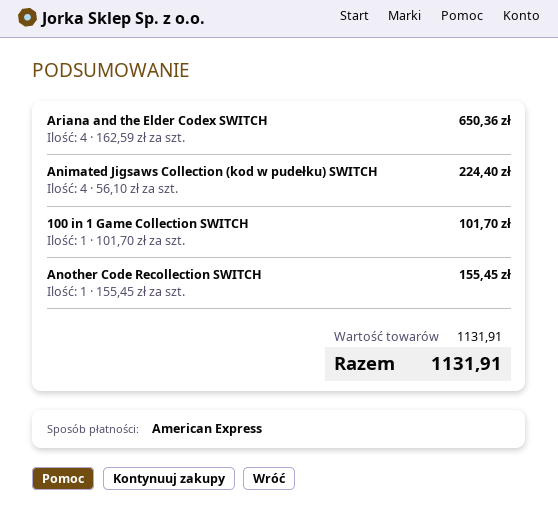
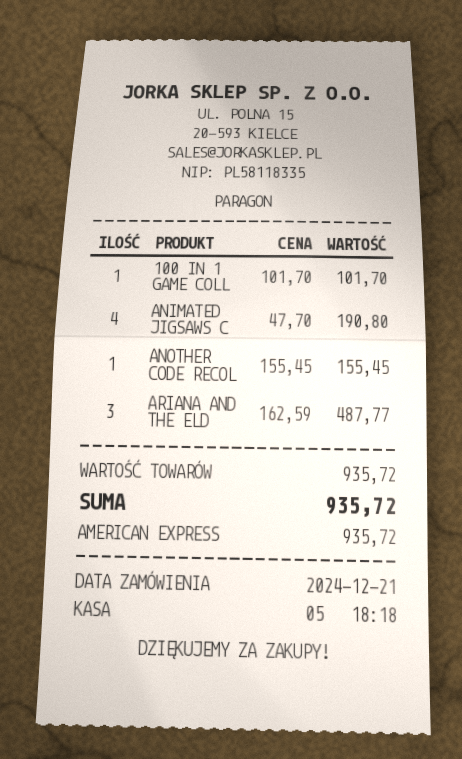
Ariana and the Elder Codex SWITCH: 4 x 162.59 = 650.36 -> 3 x 162.59 = 487.77
Animated Jigsaws Collection (kod w pudełku) SWITCH: 4 x 56.10 = 224.40 -> 4 x 47.70 = 190.80
subtotal: 1131.91 -> 935.72
total: 1131.91 -> 935.72

